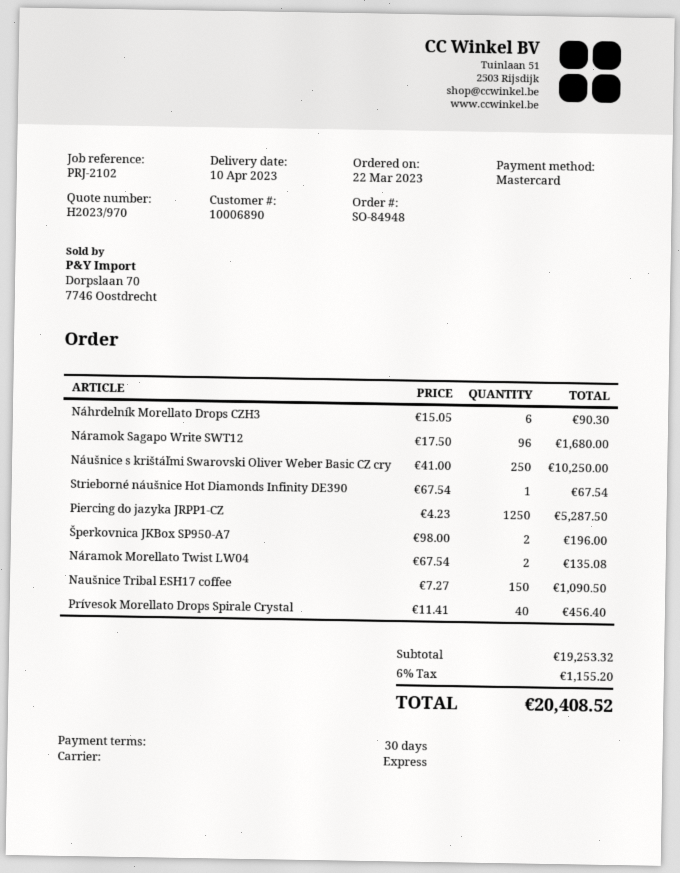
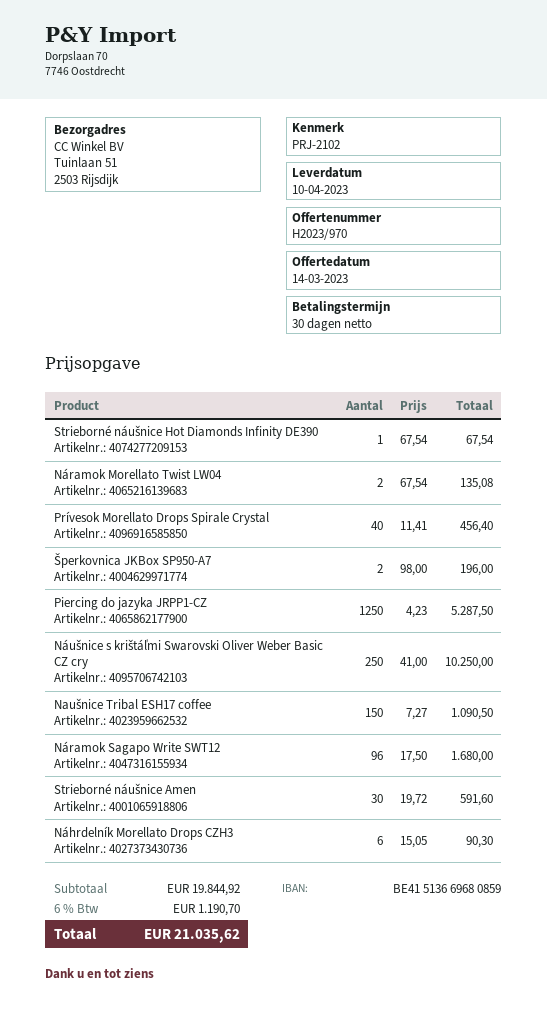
Strieborné náušnice Amen: none -> 30 x 19.72 = 591.60
subtotal: 19253.32 -> 19844.92
tax: 6% = 1155.20 -> 6% = 1190.70
total: 20408.52 -> 21035.62

